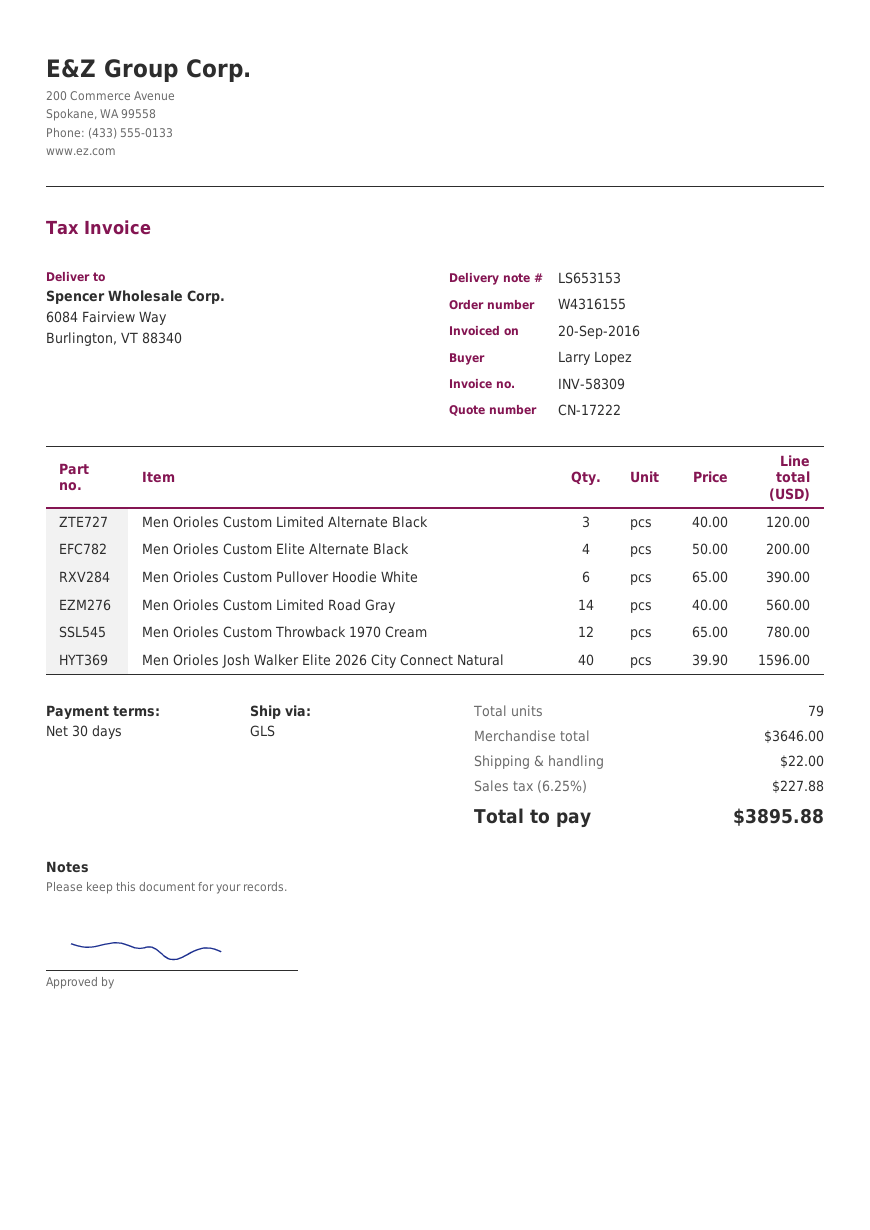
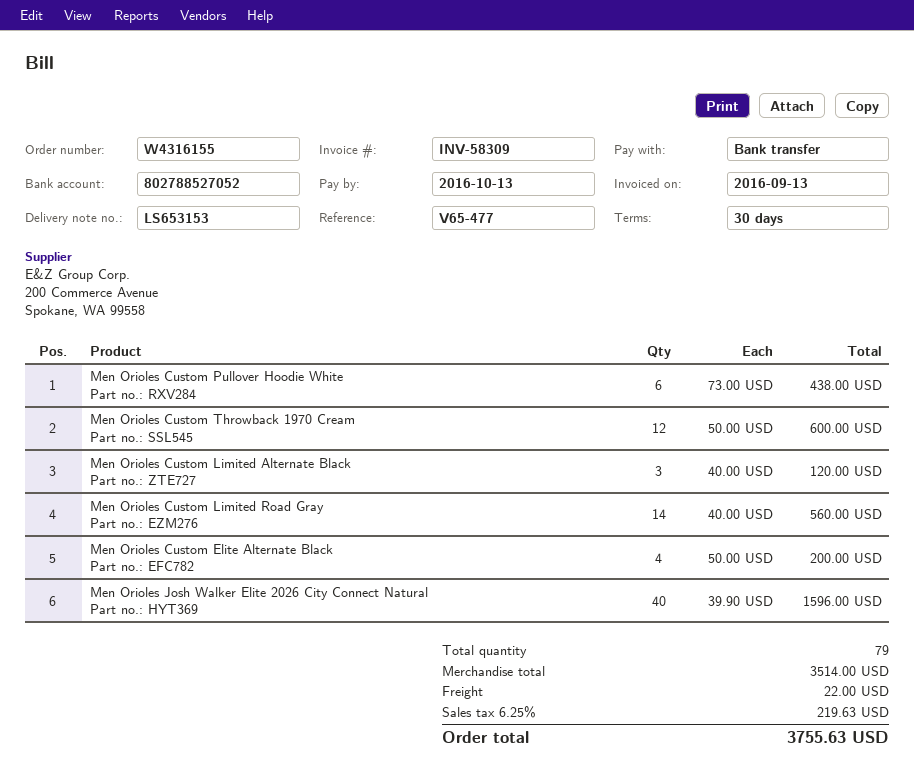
invoice date: 2016-09-20 -> 2016-09-13
Men Orioles Custom Pullover Hoodie White: 6 x 65.00 = 390.00 -> 6 x 73.00 = 438.00
Men Orioles Custom Throwback 1970 Cream: 12 x 65.00 = 780.00 -> 12 x 50.00 = 600.00
subtotal: 3646.00 -> 3514.00
tax: 6.25% = 227.88 -> 6.25% = 219.63
total: 3895.88 -> 3755.63

